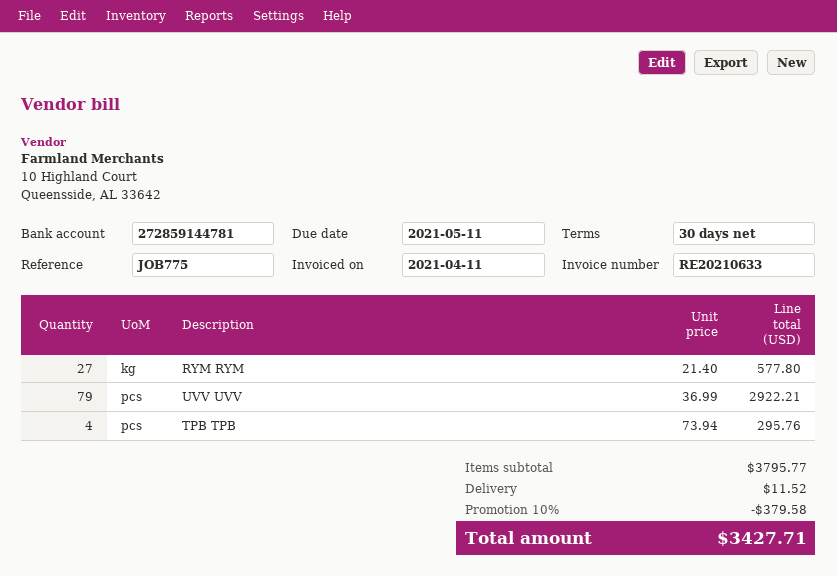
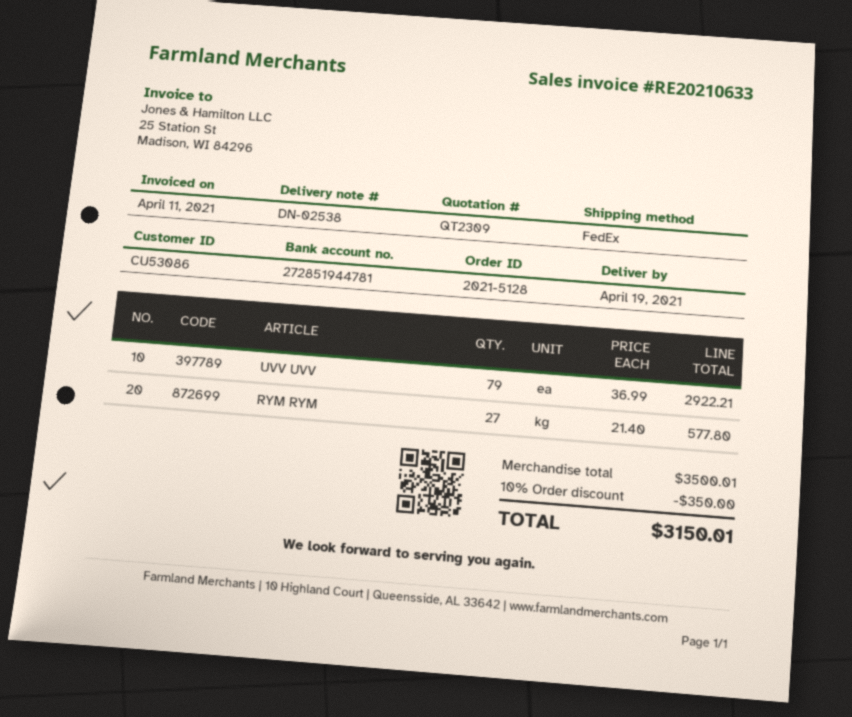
bank account: 272859144781 -> 272851944781
TPB TPB: 4 x 73.94 = 295.76 -> none
subtotal: 3795.77 -> 3500.01
discount: 10% = 379.58 -> 10% = 350.00
shipping: 11.52 -> none
total: 3427.71 -> 3150.01

